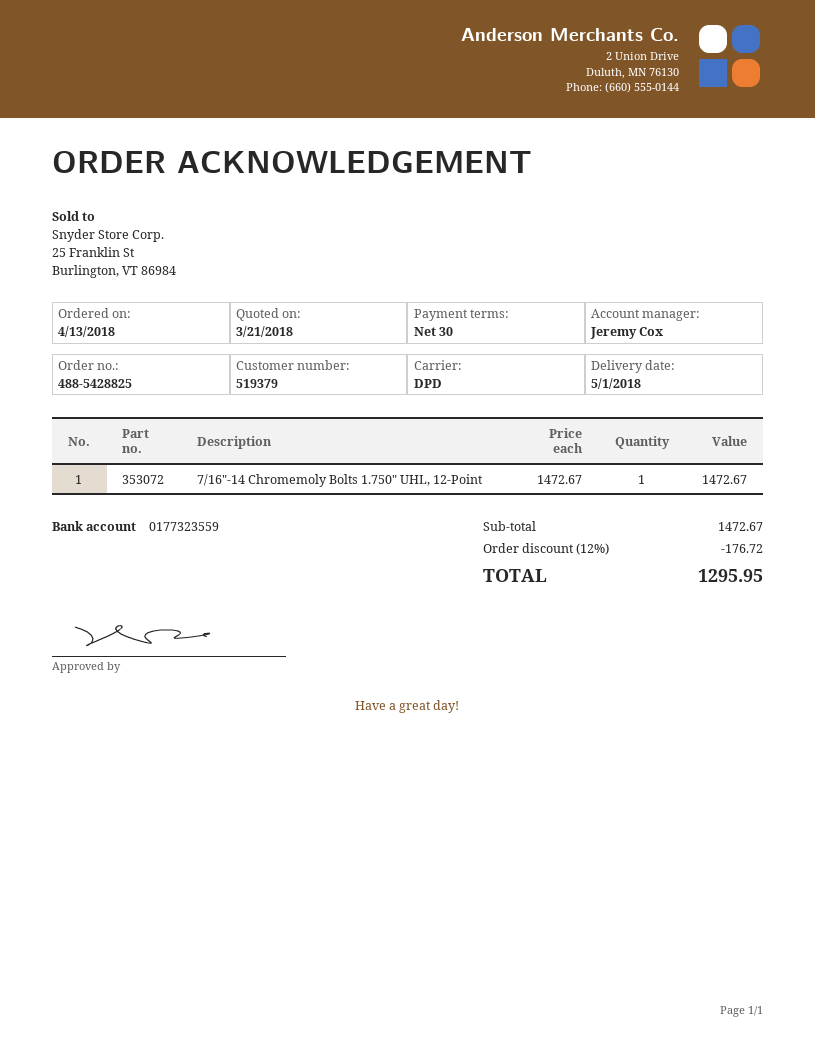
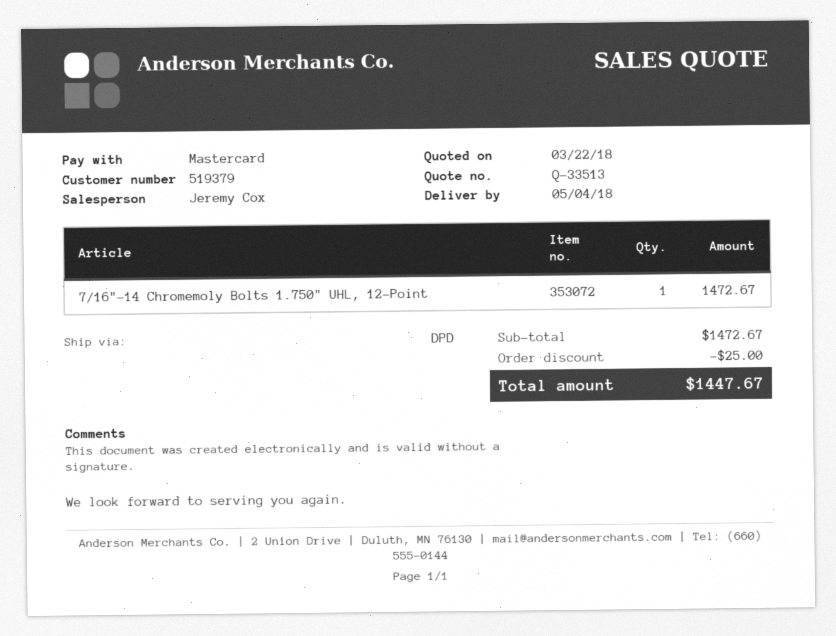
quote date: 2018-03-21 -> 2018-03-22
delivery date: 2018-05-01 -> 2018-05-04
discount: 176.72 -> 25.00
total: 1295.95 -> 1447.67

